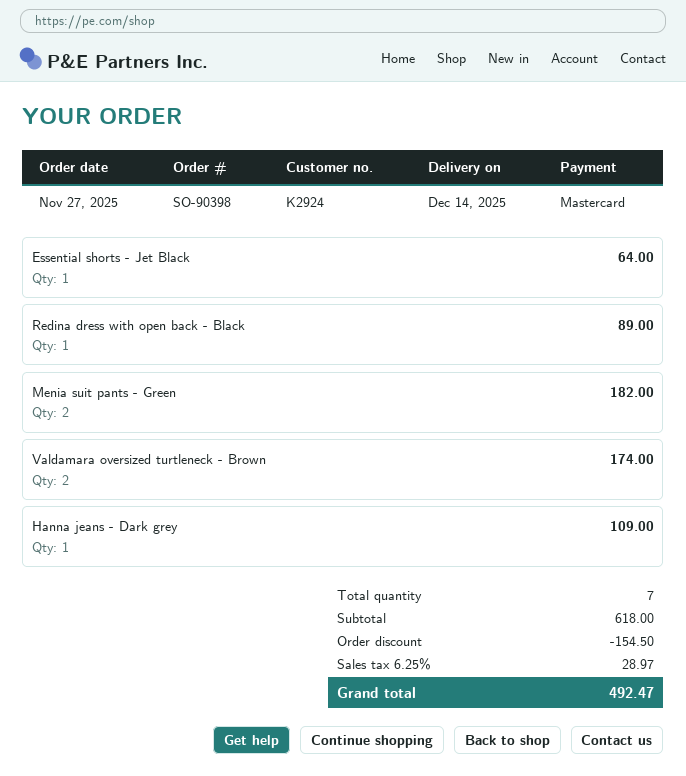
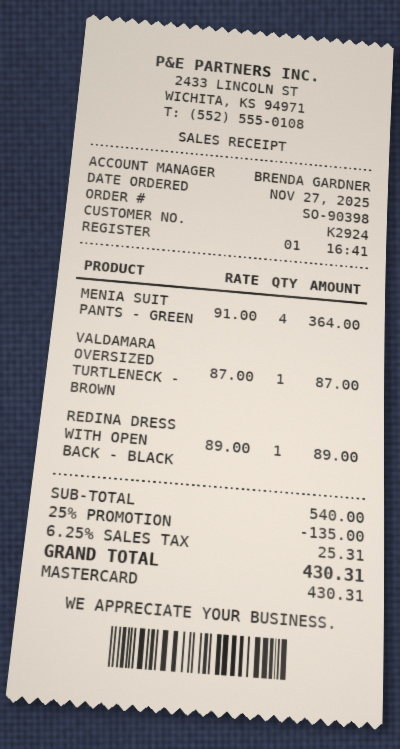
Essential shorts - Jet Black: 1 for 64.00 -> none
Menia suit pants - Green: 2 for 182.00 -> 4 for 364.00
Valdamara oversized turtleneck - Brown: 2 for 174.00 -> 1 for 87.00
Hanna jeans - Dark grey: 1 for 109.00 -> none
subtotal: 618.00 -> 540.00
discount: 154.50 -> 135.00
tax: 6.25% = 28.97 -> 6.25% = 25.31
total: 492.47 -> 430.31

